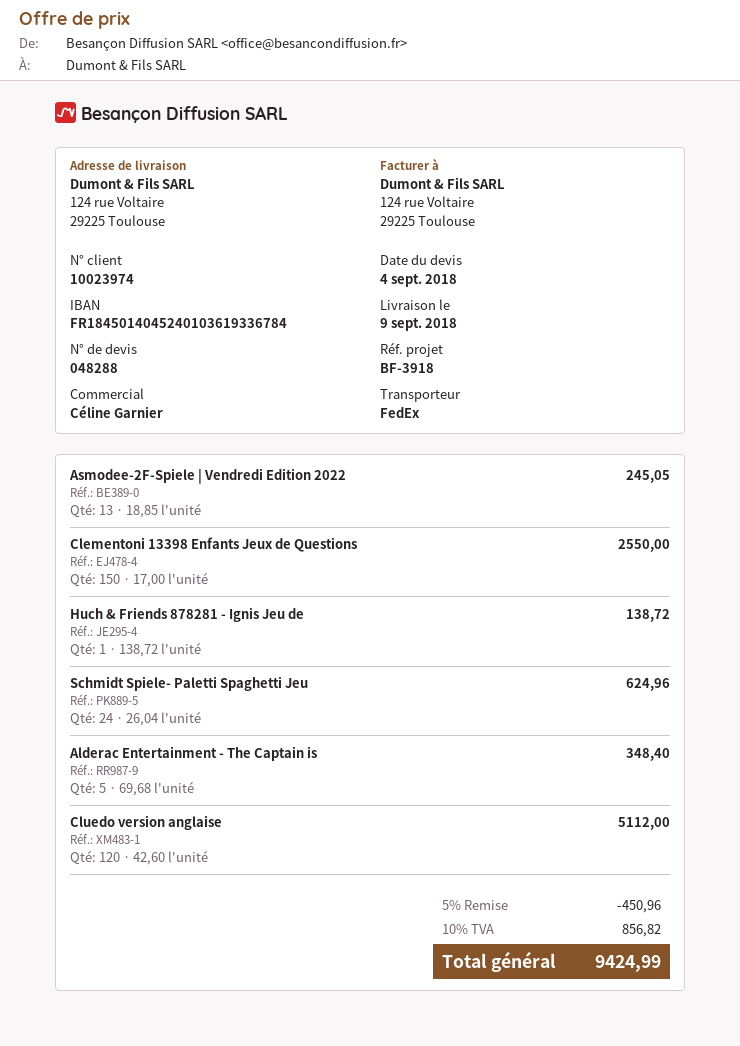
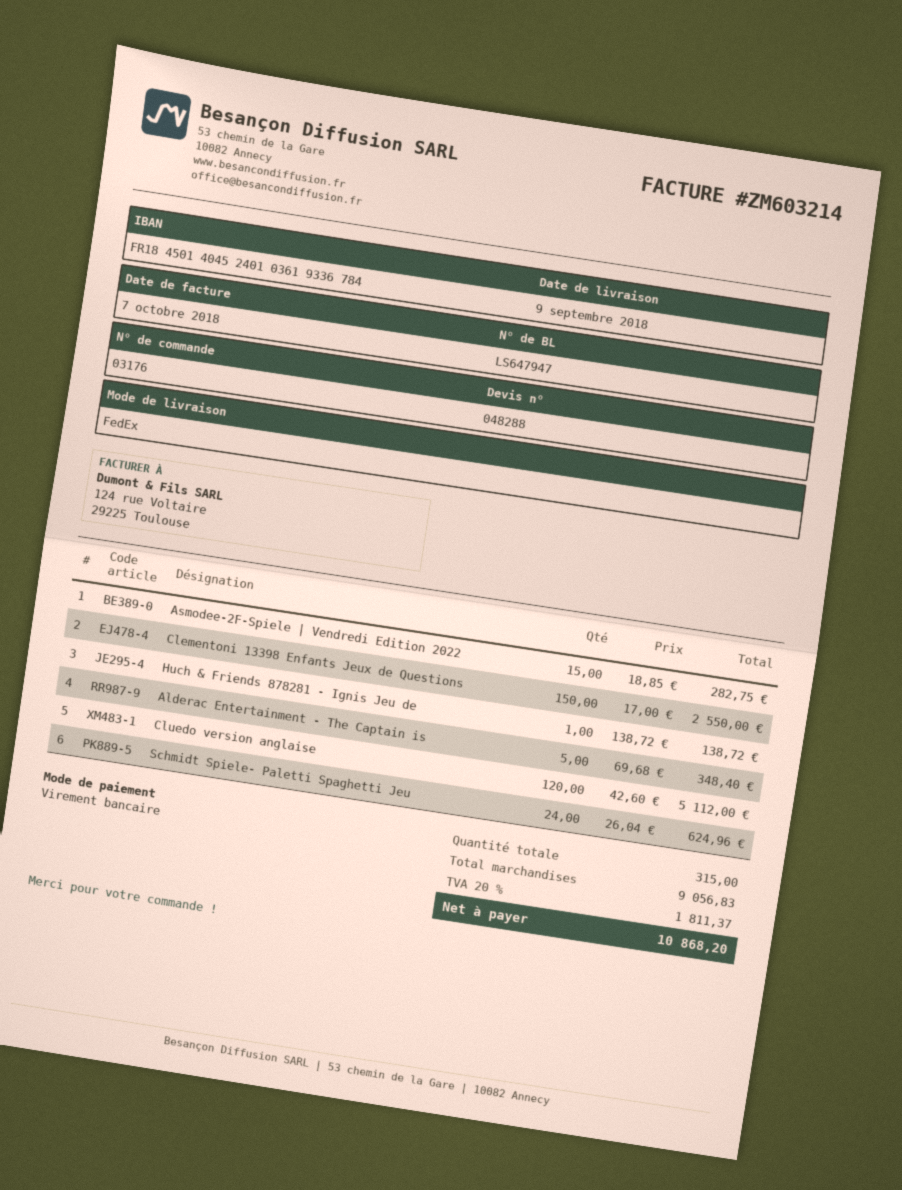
Asmodee-2F-Spiele | Vendredi Edition 2022: 13 x 18.85 = 245.05 -> 15 x 18.85 = 282.75
discount: 5% = 450.96 -> none
tax: 10% = 856.82 -> 20% = 1811.37
total: 9424.99 -> 10868.20

